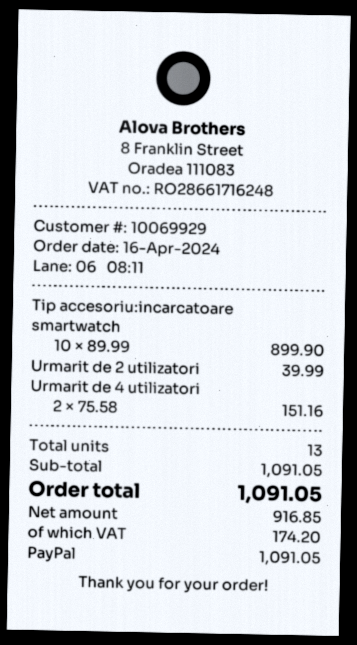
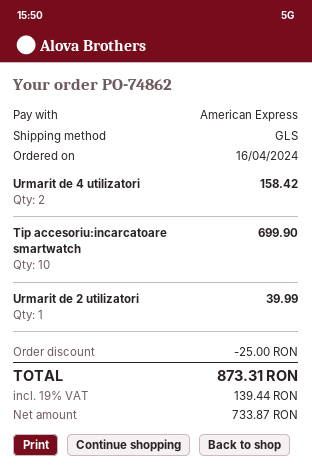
payment method: PayPal -> American Express
Tip accesoriu:incarcatoare smartwatch: 10 for 899.90 -> 10 for 699.90
Urmarit de 4 utilizatori: 2 for 151.16 -> 2 for 158.42
discount: none -> 25.00
net: 916.85 -> 733.87
tax: 174.20 -> 139.44
total: 1091.05 -> 873.31

